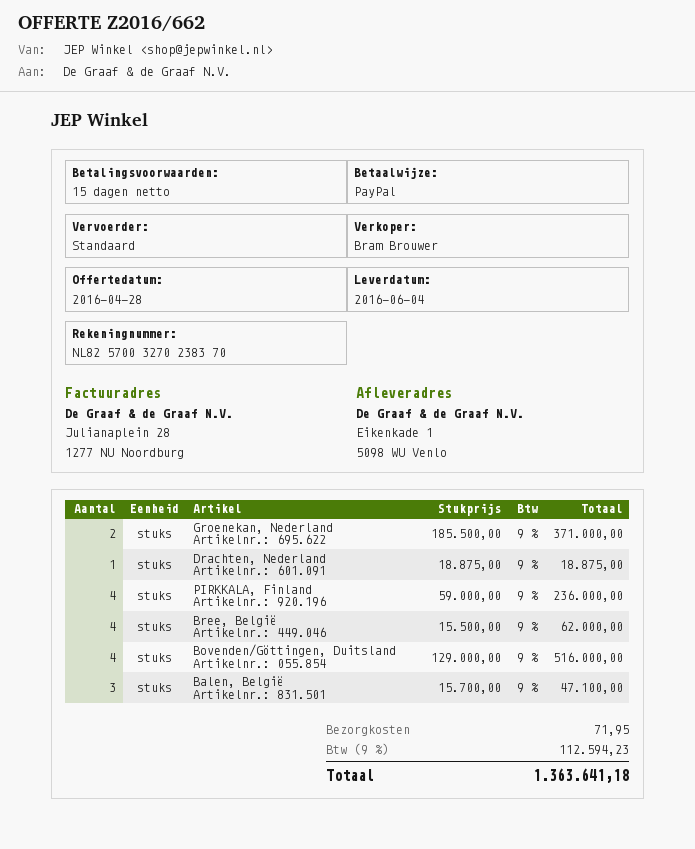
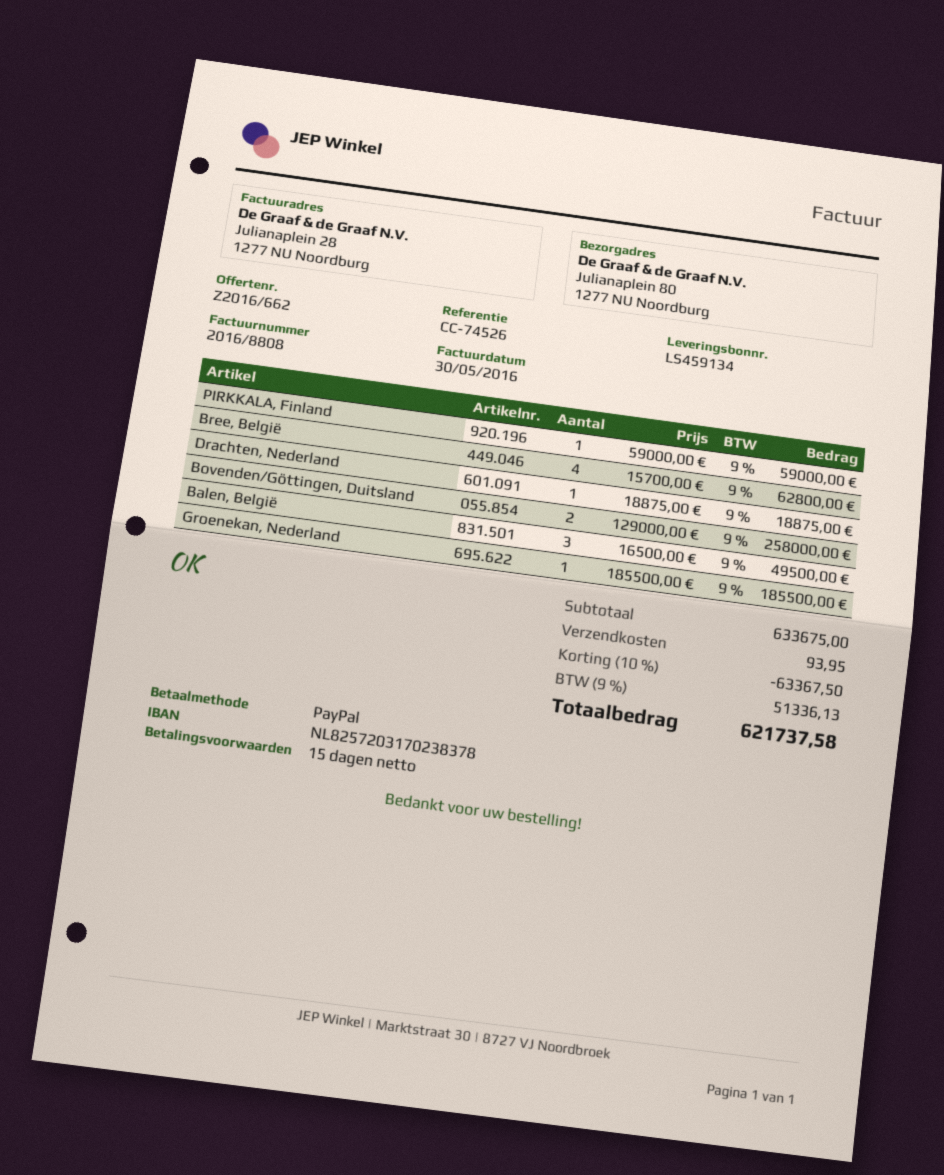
bank account: NL8257003270238370 -> NL8257203170238378
ship to: Eikenkade 1, 5098 WU Venlo -> Julianaplein 80, 1277 NU Noordburg
Groenekan, Nederland: 2 x 185500.00 = 371000.00 -> 1 x 185500.00 = 185500.00
PIRKKALA, Finland: 4 x 59000.00 = 236000.00 -> 1 x 59000.00 = 59000.00
Bree, België: 4 x 15500.00 = 62000.00 -> 4 x 15700.00 = 62800.00
Bovenden/Göttingen, Duitsland: 4 x 129000.00 = 516000.00 -> 2 x 129000.00 = 258000.00
Balen, België: 3 x 15700.00 = 47100.00 -> 3 x 16500.00 = 49500.00
discount: none -> 10% = 63367.50
shipping: 71.95 -> 93.95
tax: 9% = 112594.23 -> 9% = 51336.13
total: 1363641.18 -> 621737.58

